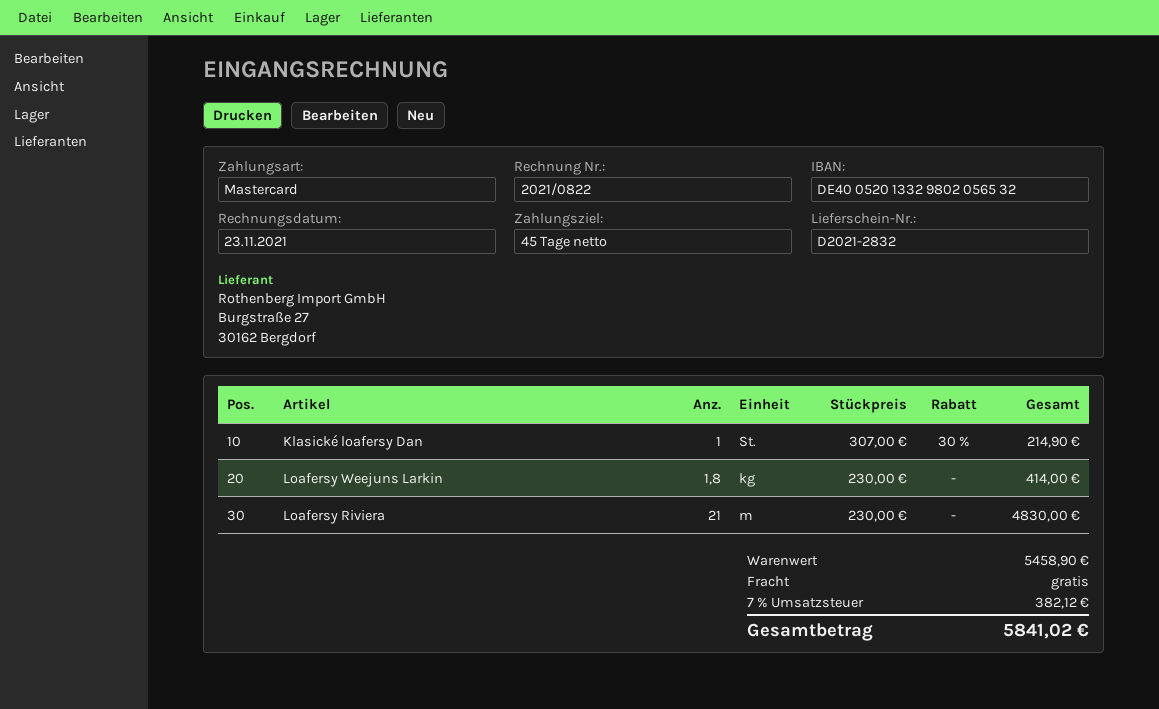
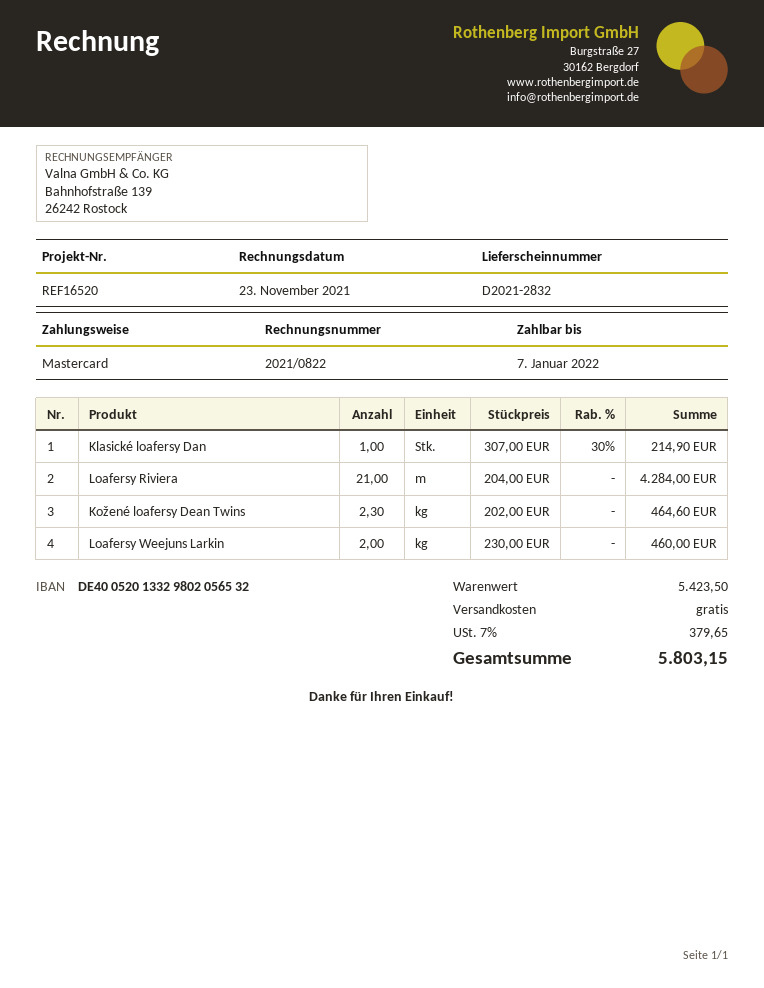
Loafersy Weejuns Larkin: 1.8 x 230.00 = 414.00 -> 2 x 230.00 = 460.00
Loafersy Riviera: 21 x 230.00 = 4830.00 -> 21 x 204.00 = 4284.00
Kožené loafersy Dean Twins: none -> 2.3 x 202.00 = 464.60
subtotal: 5458.90 -> 5423.50
tax: 7% = 382.12 -> 7% = 379.65
total: 5841.02 -> 5803.15

